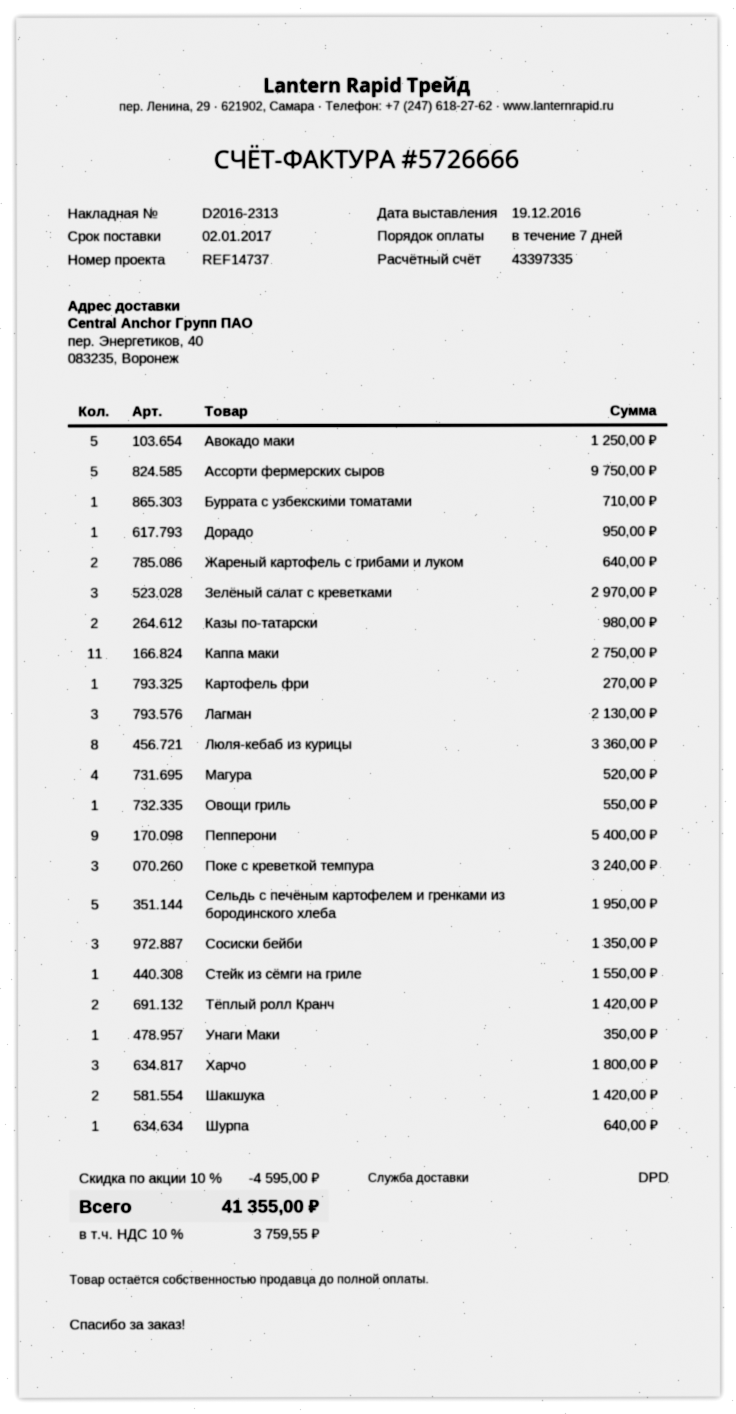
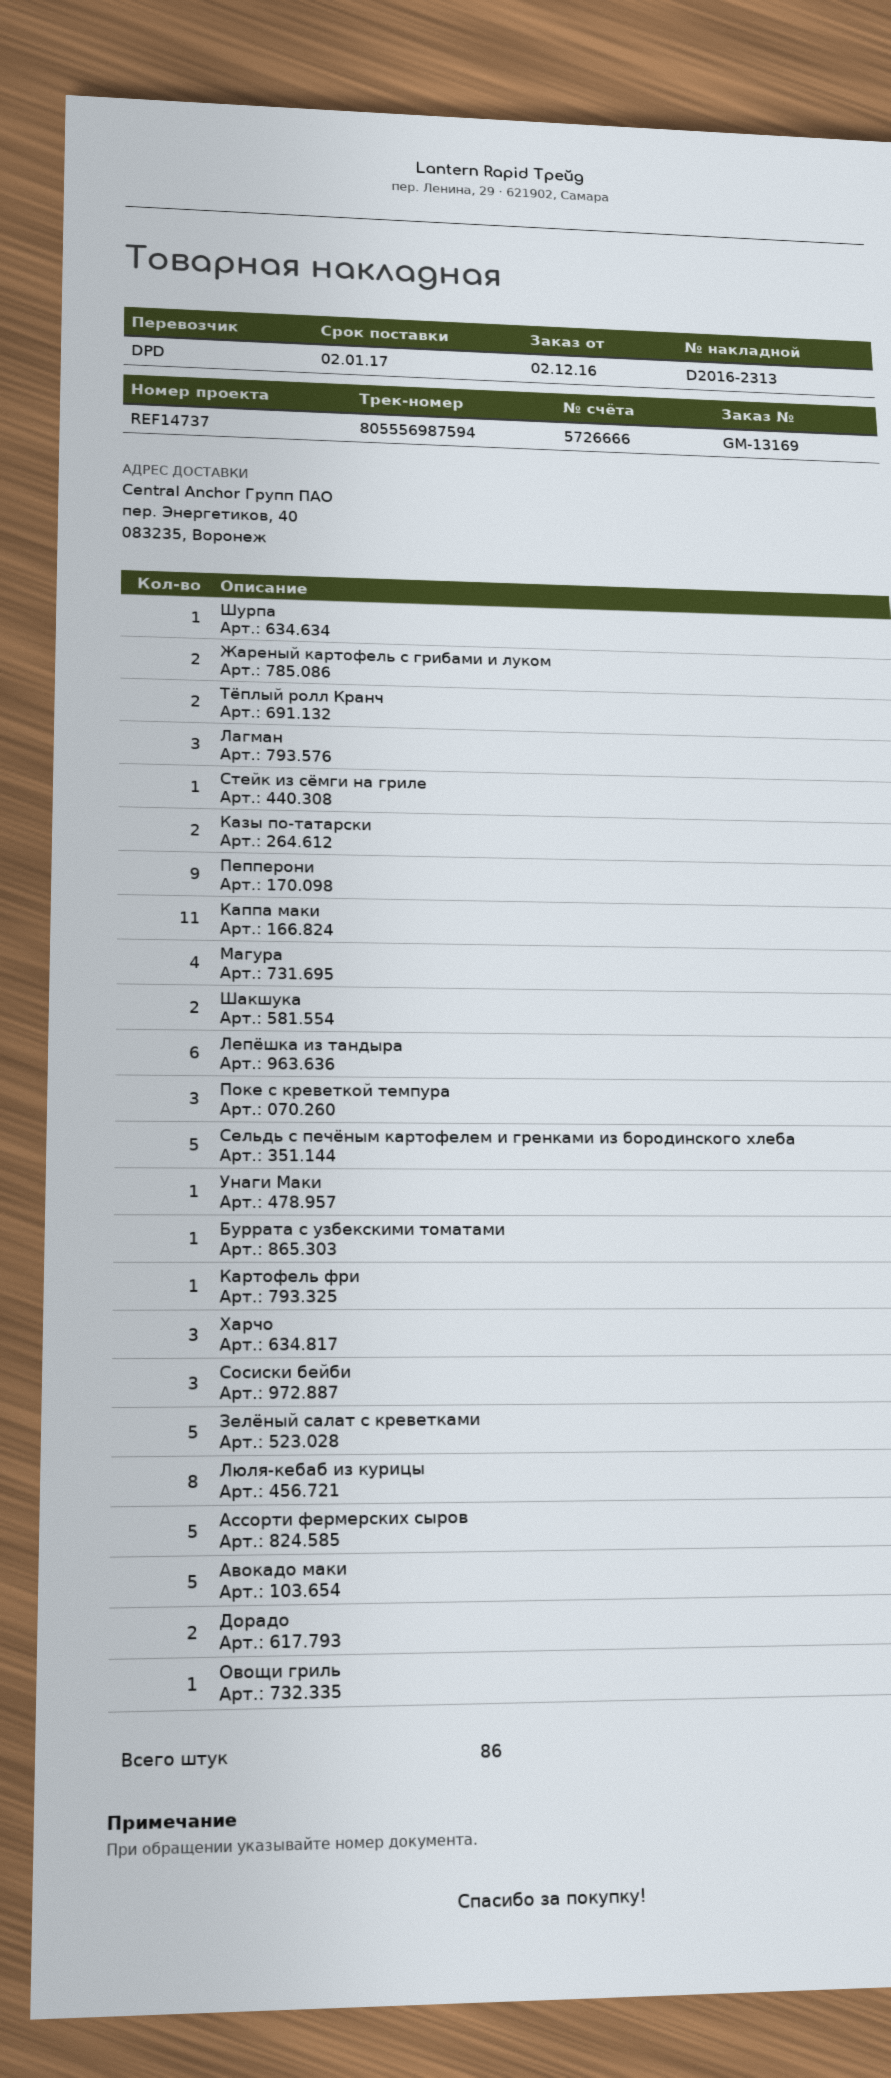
Дорадо: 1 -> 2
Зелёный салат с креветками: 3 -> 5
Лепёшка из тандыра: none -> 6

